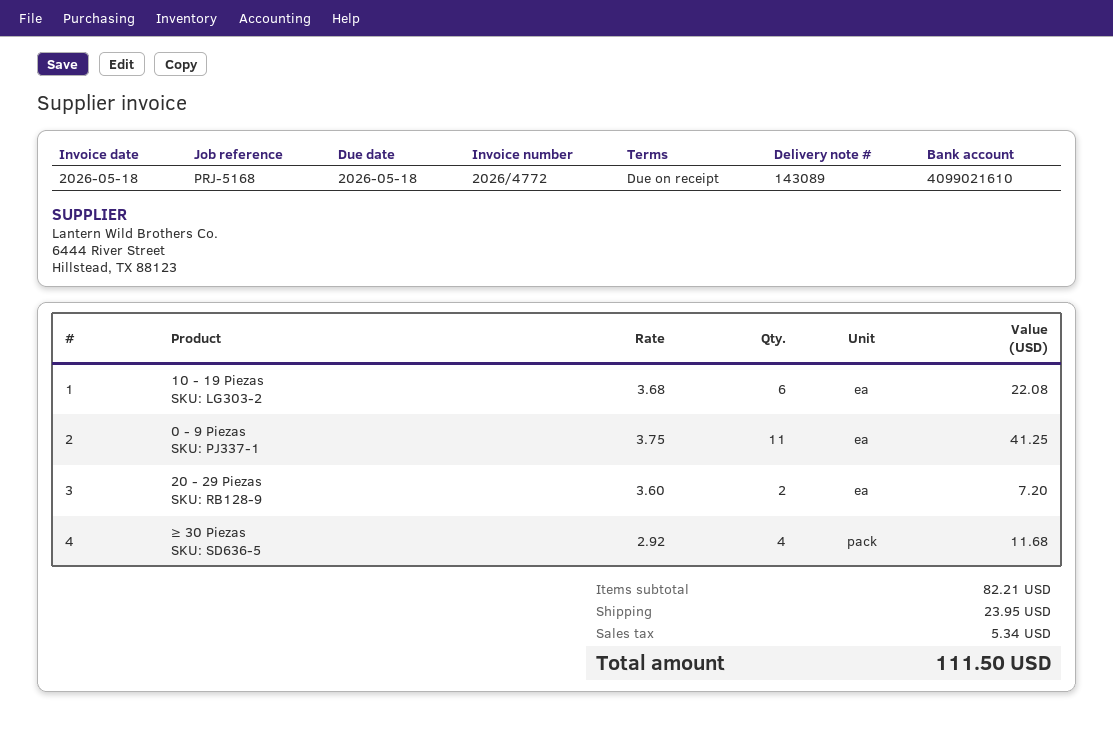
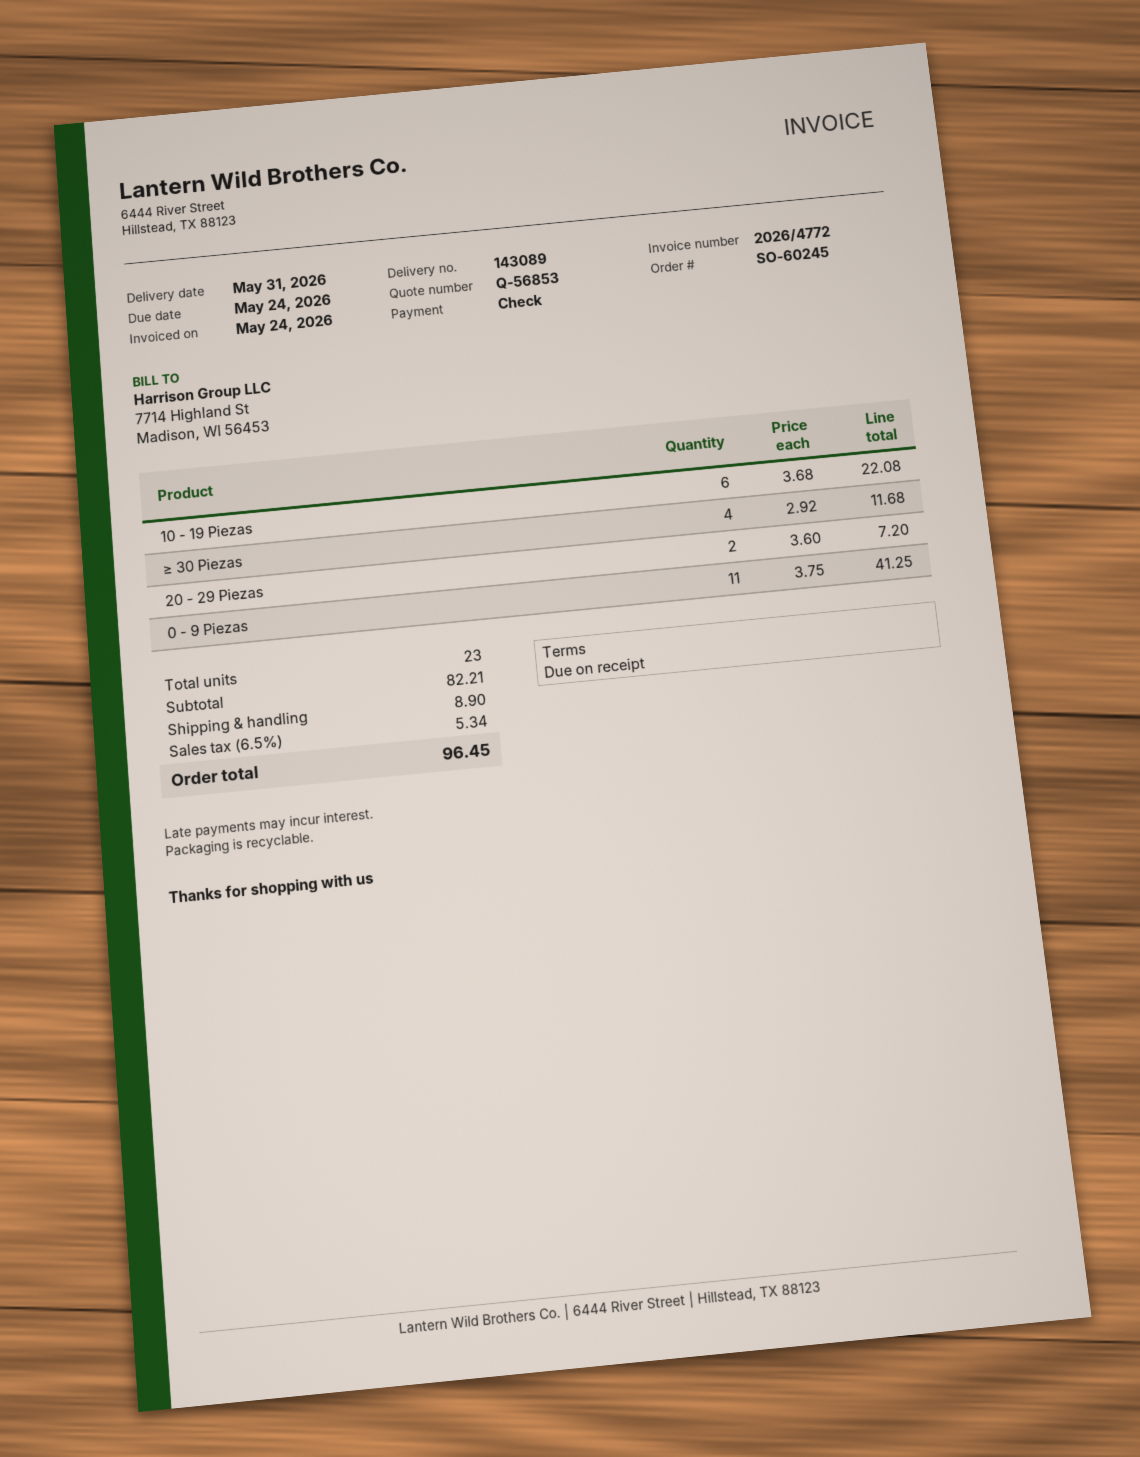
invoice date: 2026-05-18 -> 2026-05-24
due date: 2026-05-18 -> 2026-05-24
shipping: 23.95 -> 8.90
total: 111.50 -> 96.45

